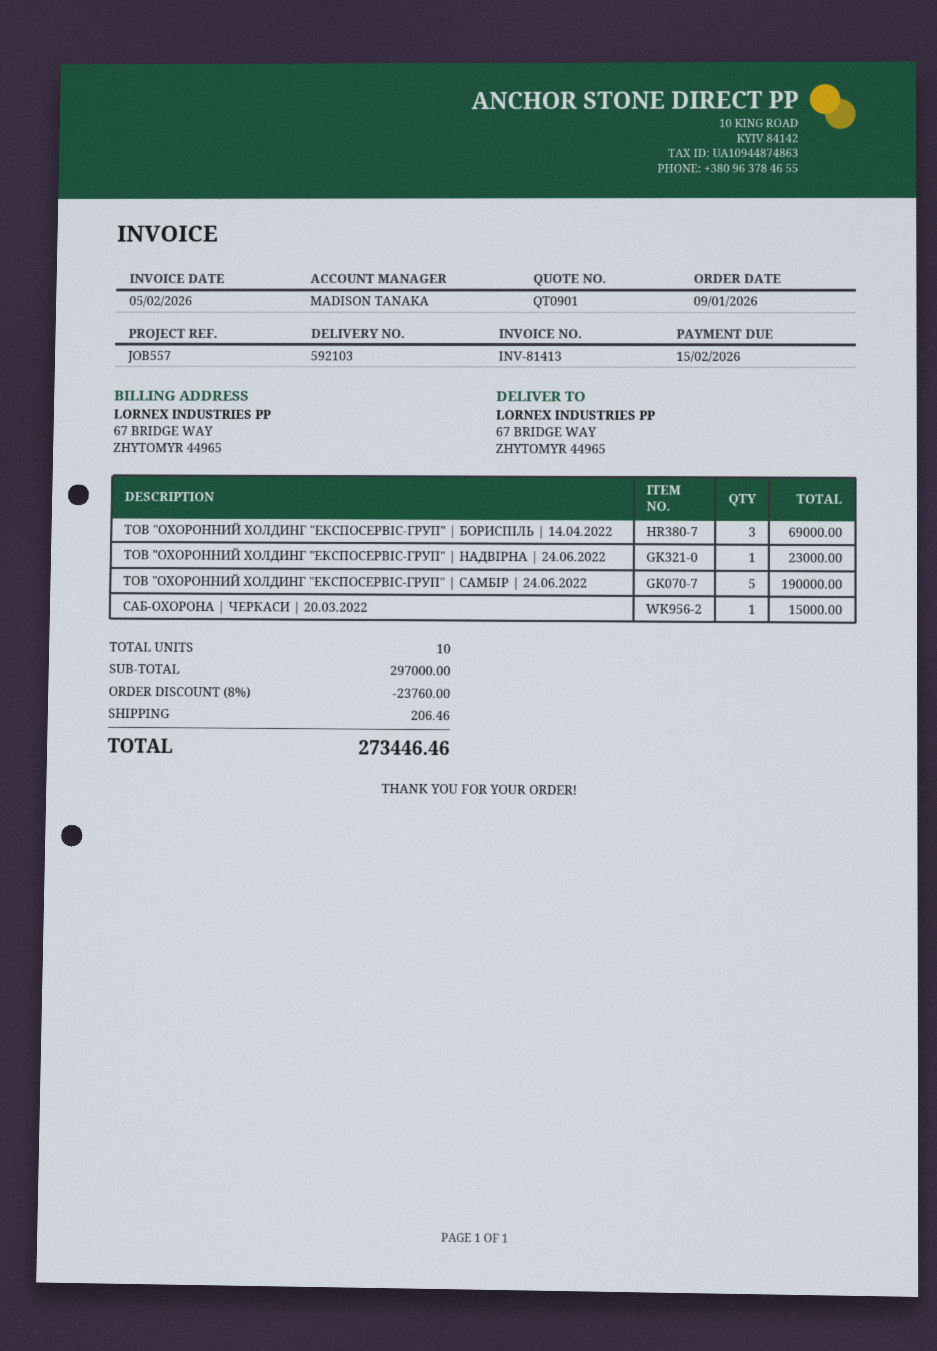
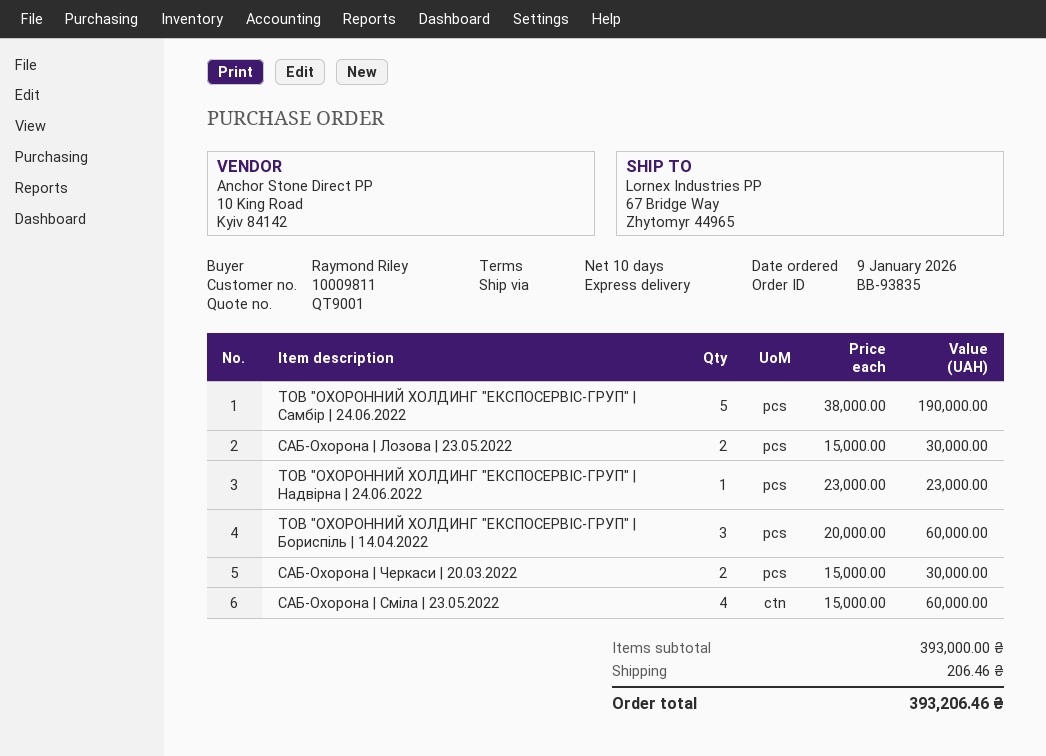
quote number: QT0901 -> QT9001
ТОВ "ОХОРОННИЙ ХОЛДИНГ "ЕКСПОСЕРВІС-ГРУП" | БОРИСПІЛЬ | 14.04.2022: 3 for 69000.00 -> 3 for 60000.00
САБ-ОХОРОНА | ЧЕРКАСИ | 20.03.2022: 1 for 15000.00 -> 2 for 30000.00
САБ-Охорона | Лозова | 23.05.2022: none -> 2 for 30000.00
САБ-Охорона | Сміла | 23.05.2022: none -> 4 for 60000.00
subtotal: 297000.00 -> 393000.00
discount: 8% = 23760.00 -> none
total: 273446.46 -> 393206.46

